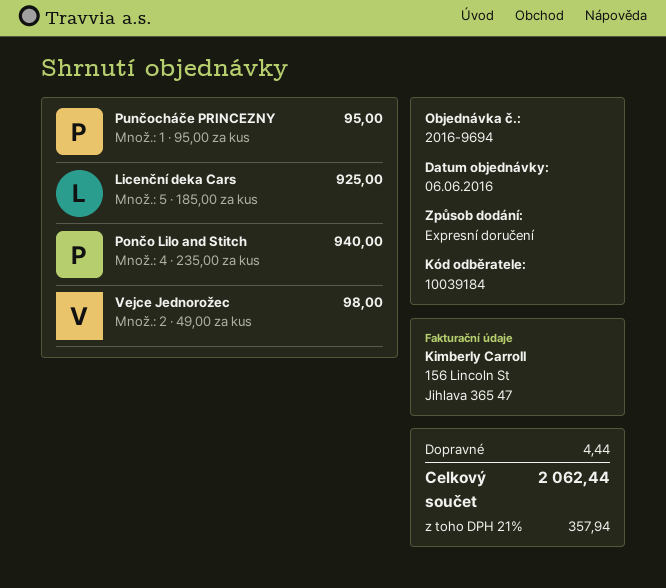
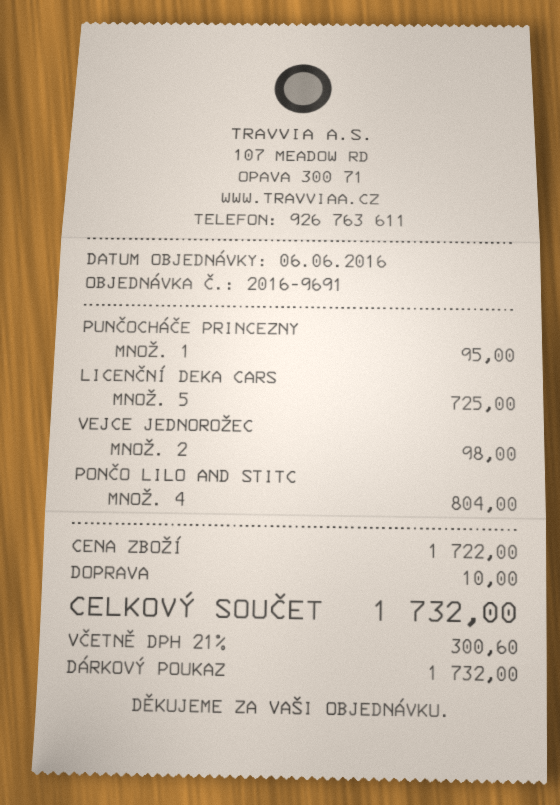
order number: 2016-9694 -> 2016-9691
Licenční deka Cars: 5 for 925.00 -> 5 for 725.00
Pončo Lilo and Stitch: 4 for 940.00 -> 4 for 804.00
shipping: 4.44 -> 10.00
tax: 21% = 357.94 -> 21% = 300.60
total: 2062.44 -> 1732.00

